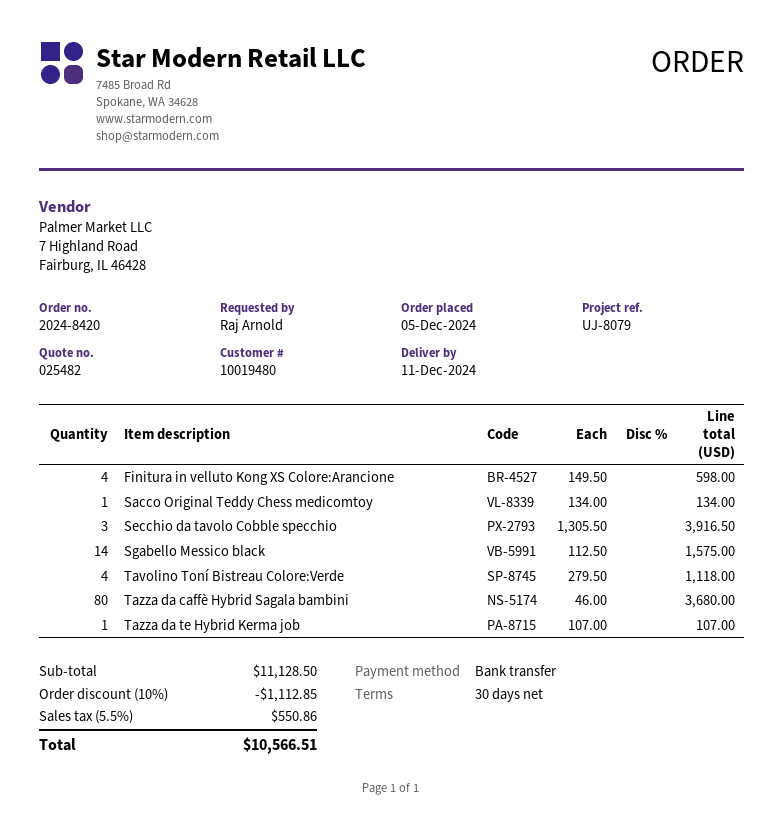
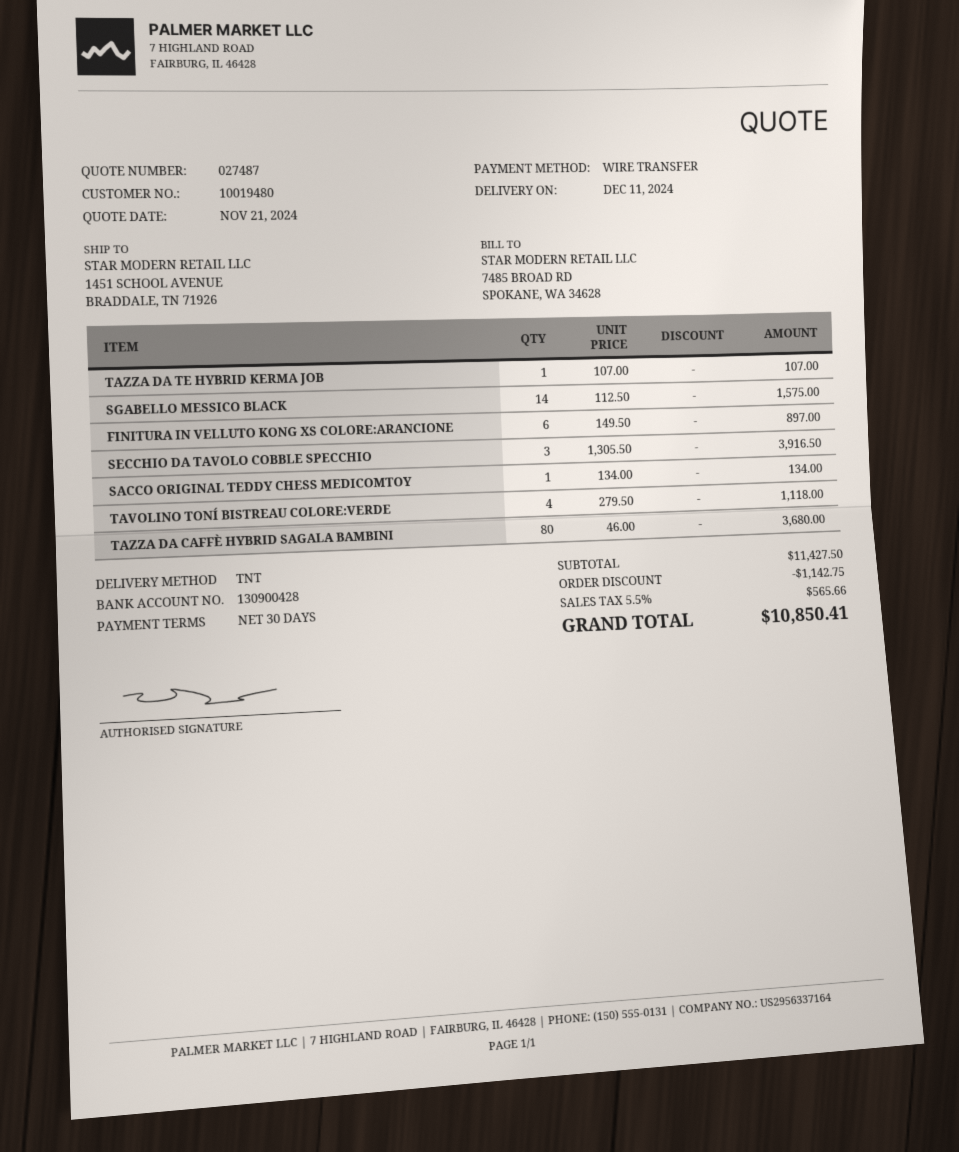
quote number: 025482 -> 027487
Finitura in velluto Kong XS Colore:Arancione: 4 x 149.50 = 598.00 -> 6 x 149.50 = 897.00
subtotal: 11128.50 -> 11427.50
discount: 1112.85 -> 1142.75
tax: 5.5% = 550.86 -> 5.5% = 565.66
total: 10566.51 -> 10850.41

